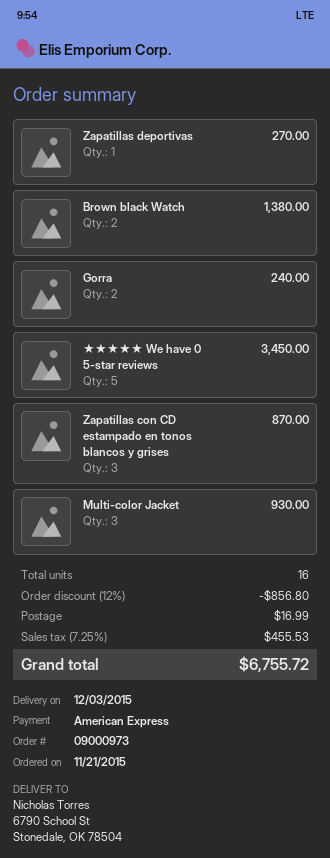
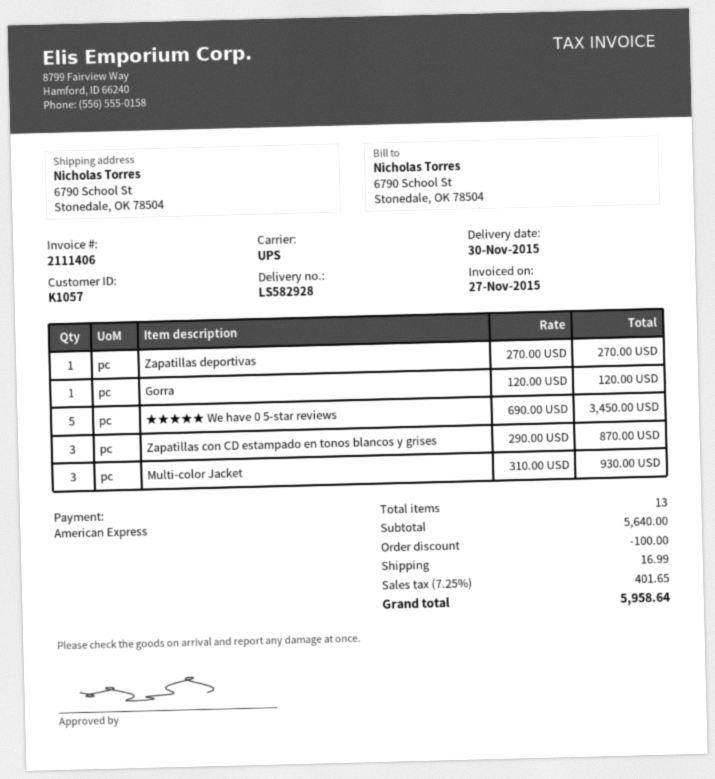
delivery date: 2015-12-03 -> 2015-11-30
Brown black Watch: 2 for 1380.00 -> none
Gorra: 2 for 240.00 -> 1 for 120.00
total quantity: 16 -> 13
discount: 856.80 -> 100.00
tax: 7.25% = 455.53 -> 7.25% = 401.65
total: 6755.72 -> 5958.64

